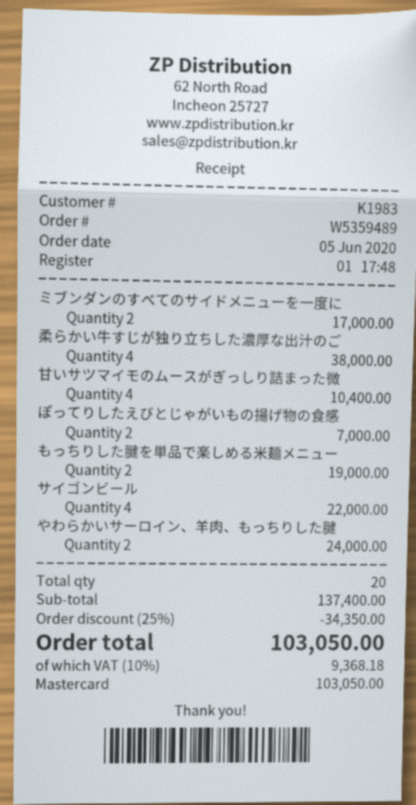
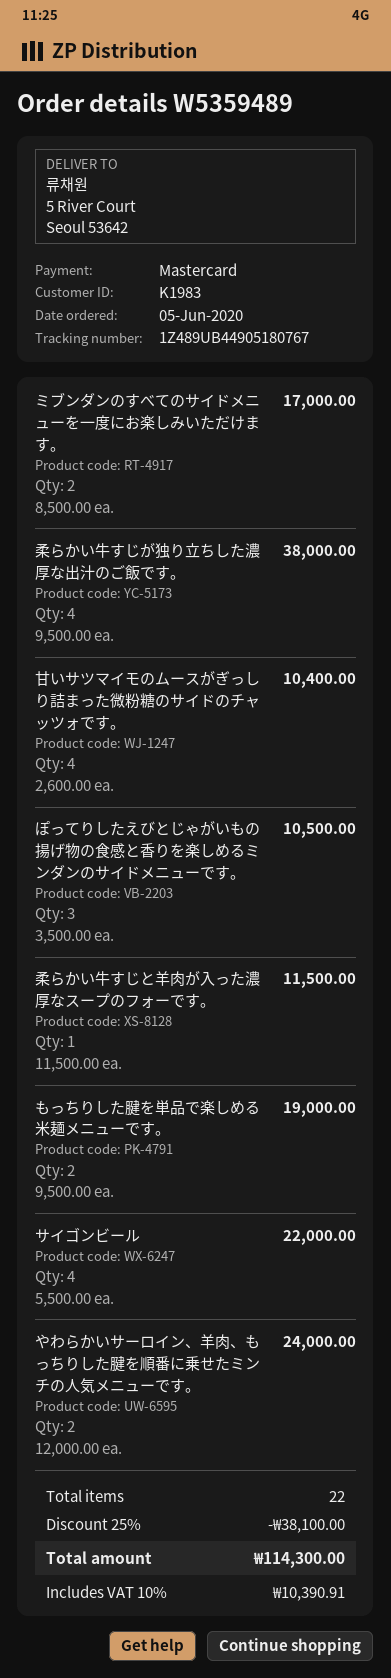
ぽってりしたえびとじゃがいもの揚げ物の食感: 2 for 7000.00 -> 3 for 10500.00
柔らかい牛すじと羊肉が入った濃厚なスープのフォーです。: none -> 1 for 11500.00
total quantity: 20 -> 22
discount: 25% = 34350.00 -> 25% = 38100.00
tax: 10% = 9368.18 -> 10% = 10390.91
total: 103050.00 -> 114300.00

